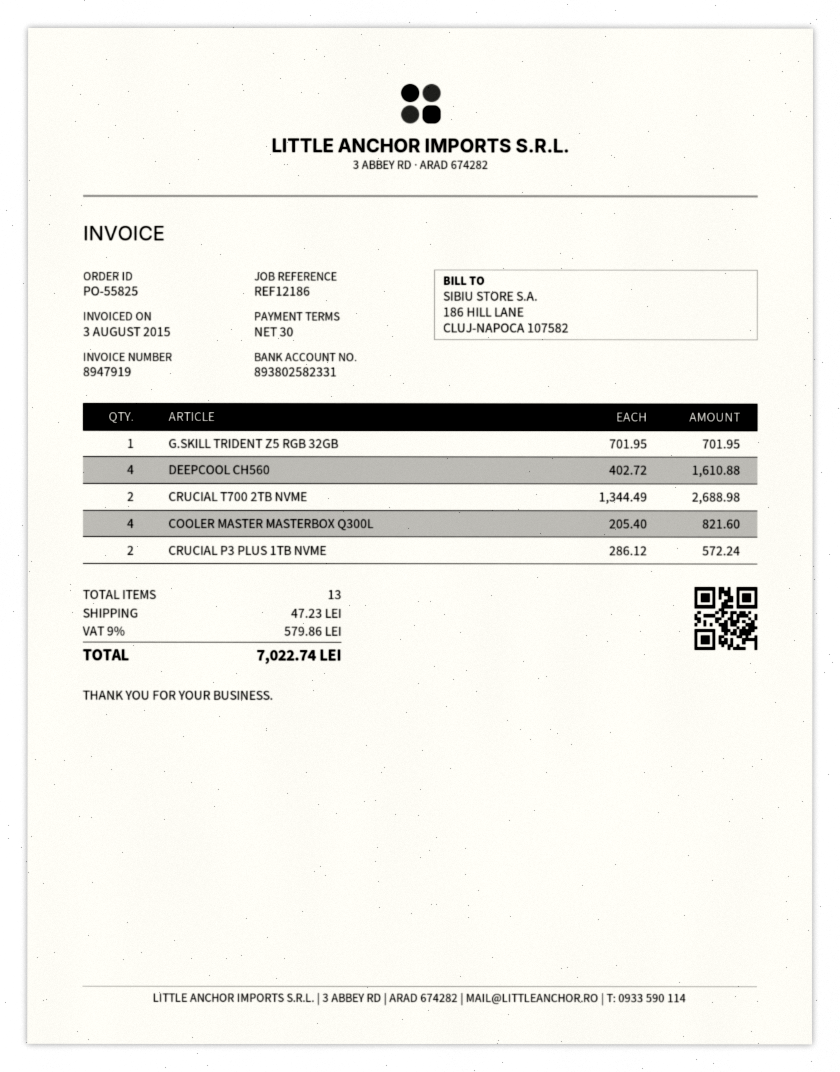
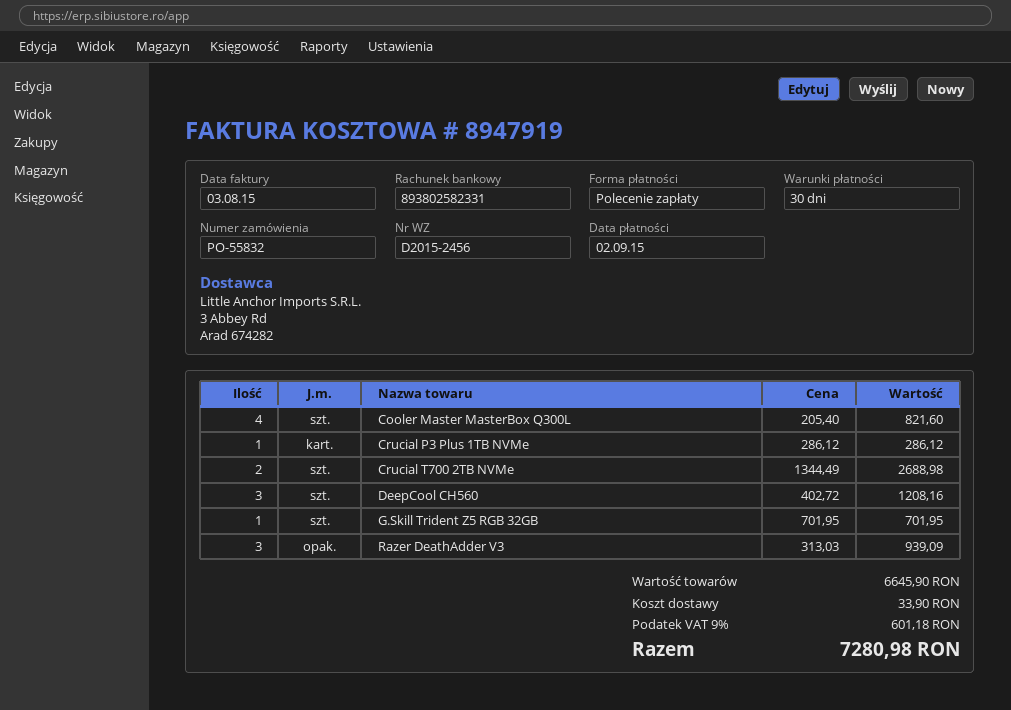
order number: PO-55825 -> PO-55832
DEEPCOOL CH560: 4 x 402.72 = 1610.88 -> 3 x 402.72 = 1208.16
CRUCIAL P3 PLUS 1TB NVME: 2 x 286.12 = 572.24 -> 1 x 286.12 = 286.12
Razer DeathAdder V3: none -> 3 x 313.03 = 939.09
shipping: 47.23 -> 33.90
tax: 9% = 579.86 -> 9% = 601.18
total: 7022.74 -> 7280.98

